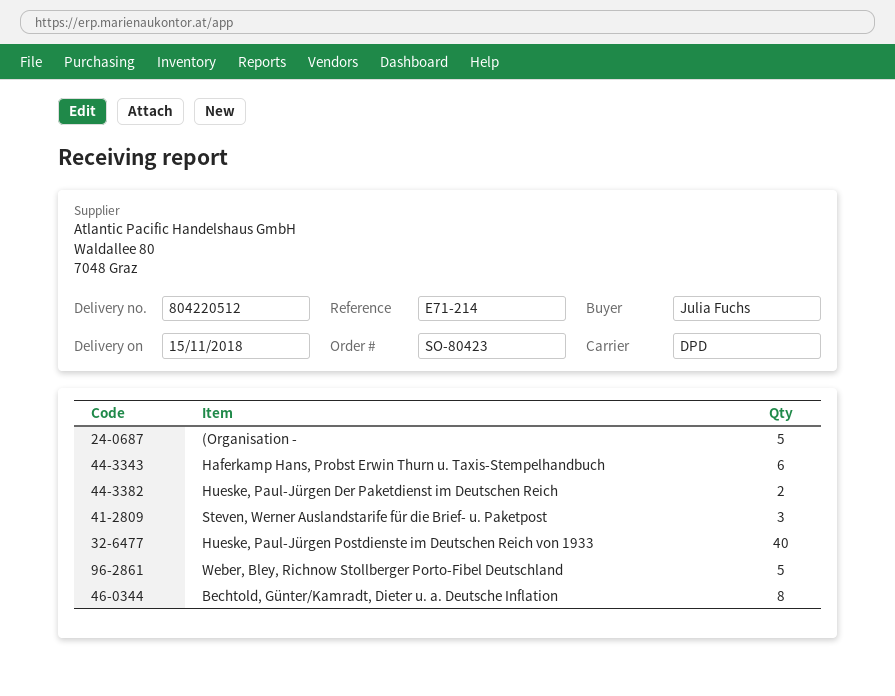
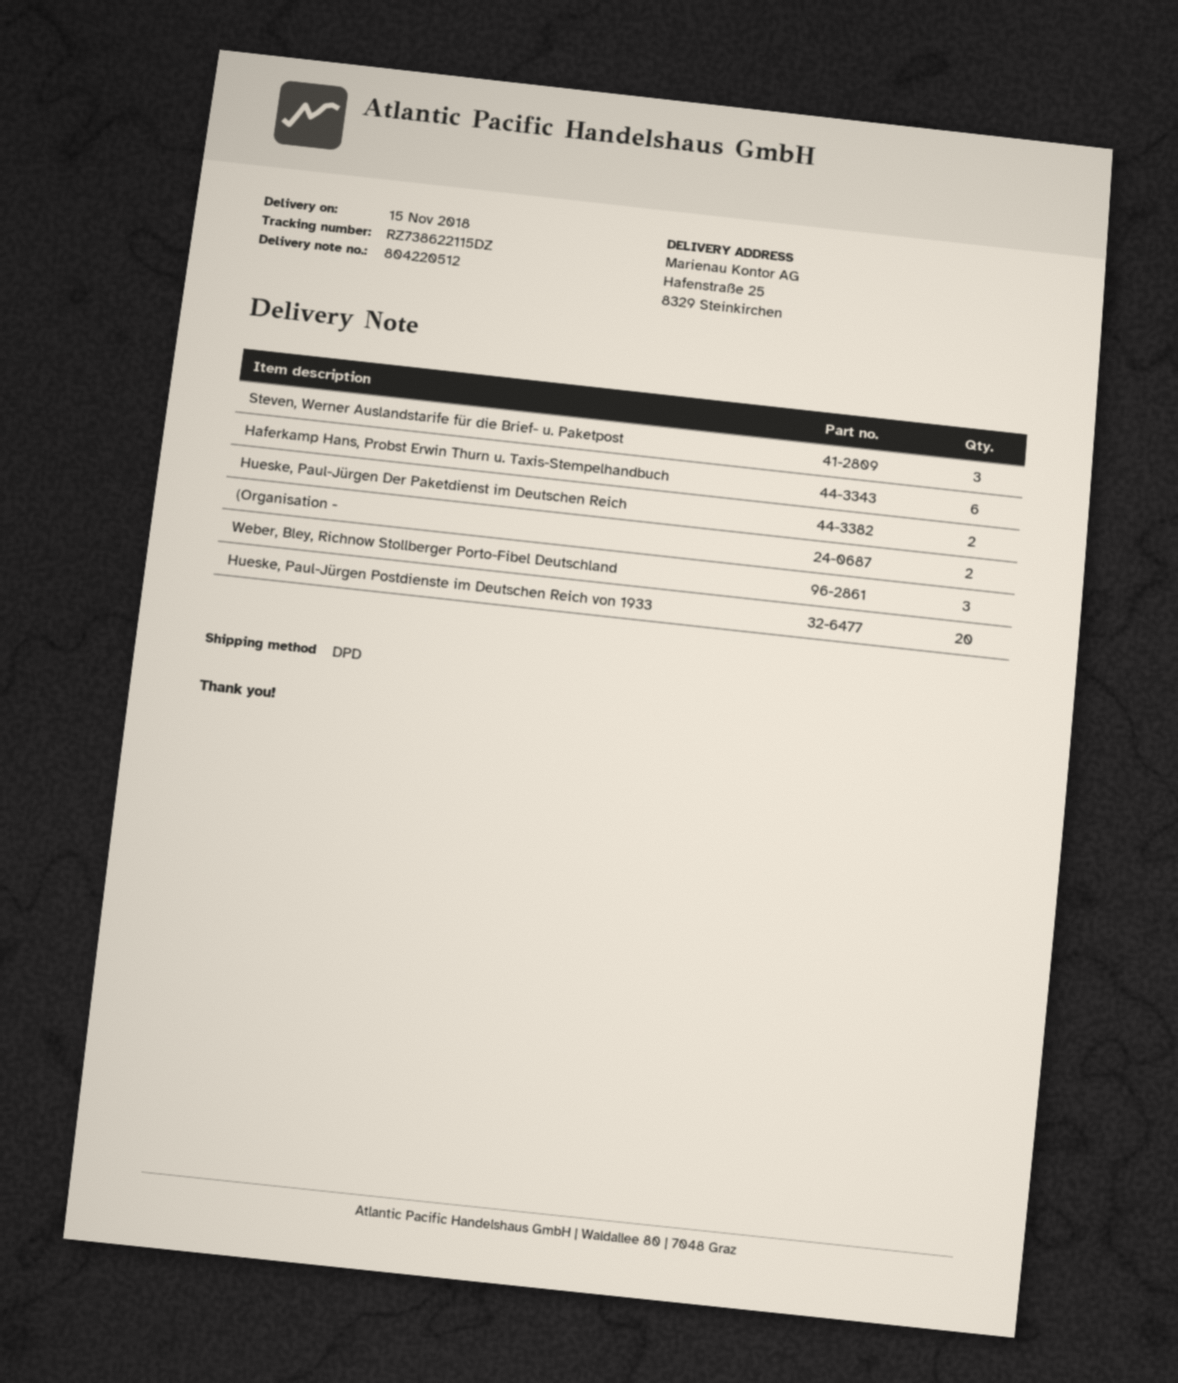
(Organisation -: 5 -> 2
Hueske, Paul-Jürgen Postdienste im Deutschen Reich von 1933: 40 -> 20
Weber, Bley, Richnow Stollberger Porto-Fibel Deutschland: 5 -> 3
Bechtold, Günter/Kamradt, Dieter u. a. Deutsche Inflation: 8 -> none

